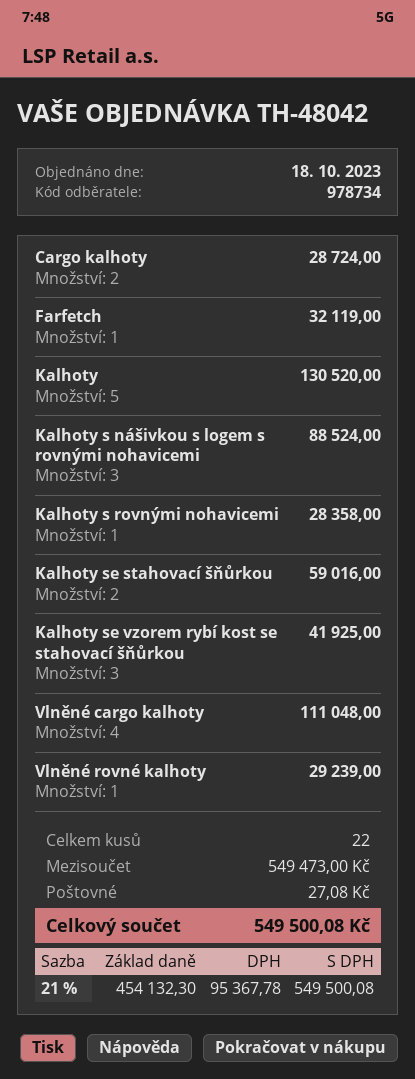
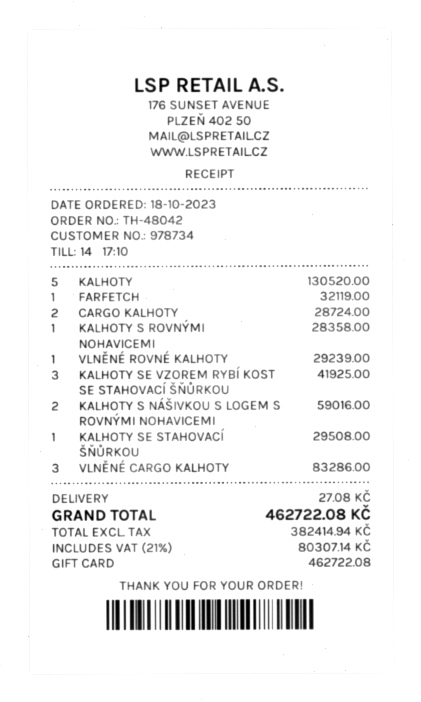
Kalhoty s nášivkou s logem s rovnými nohavicemi: 3 for 88524.00 -> 2 for 59016.00
Kalhoty se stahovací šňůrkou: 2 for 59016.00 -> 1 for 29508.00
Vlněné cargo kalhoty: 4 for 111048.00 -> 3 for 83286.00
net: 454132.30 -> 382414.94
tax: 21% = 95367.78 -> 21% = 80307.14
total: 549500.08 -> 462722.08

